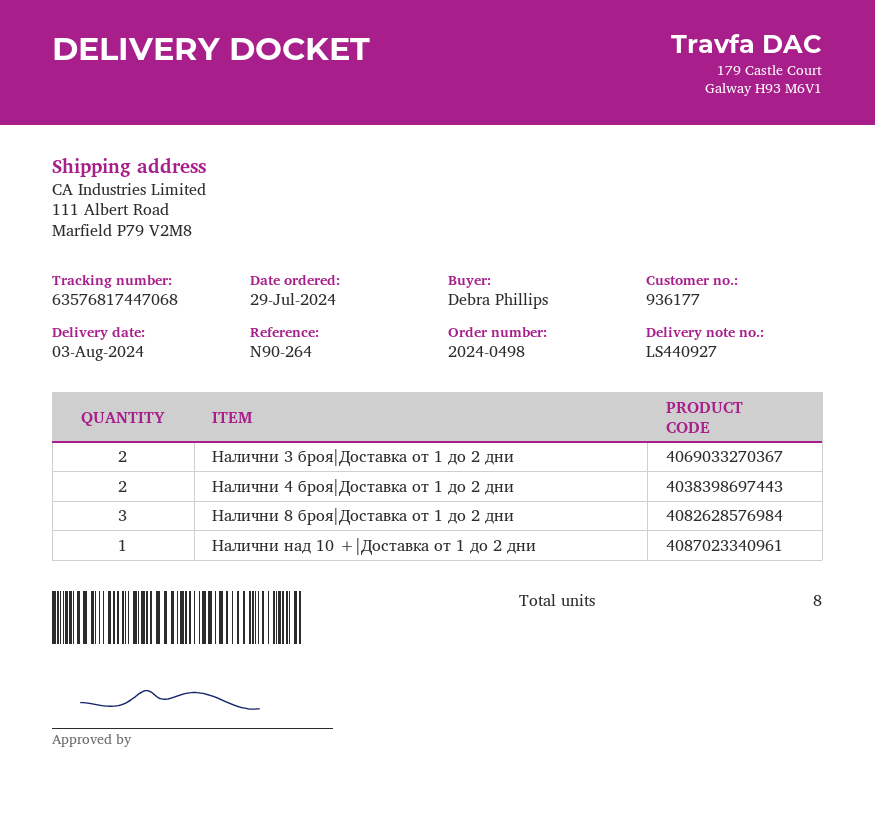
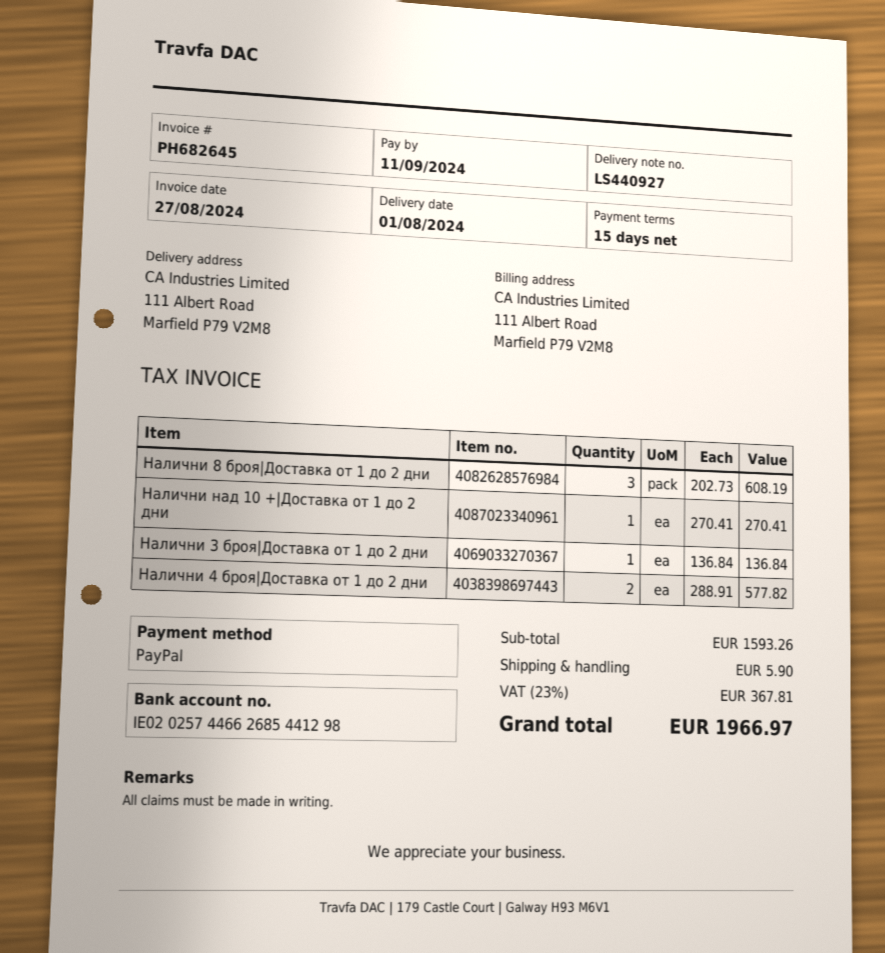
delivery date: 2024-08-03 -> 2024-08-01
Налични 3 броя|Доставка от 1 до 2 дни: 2 -> 1

